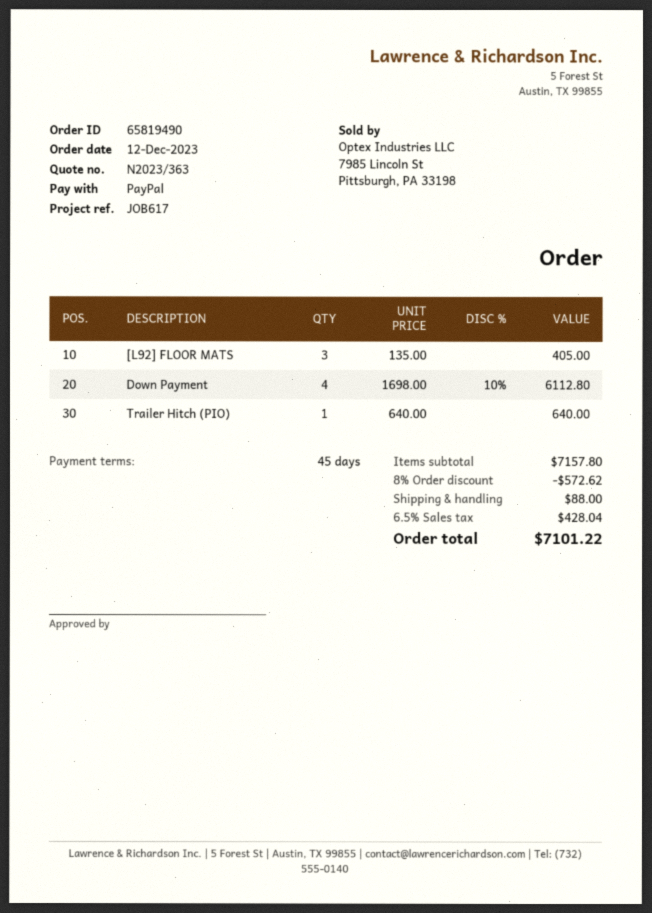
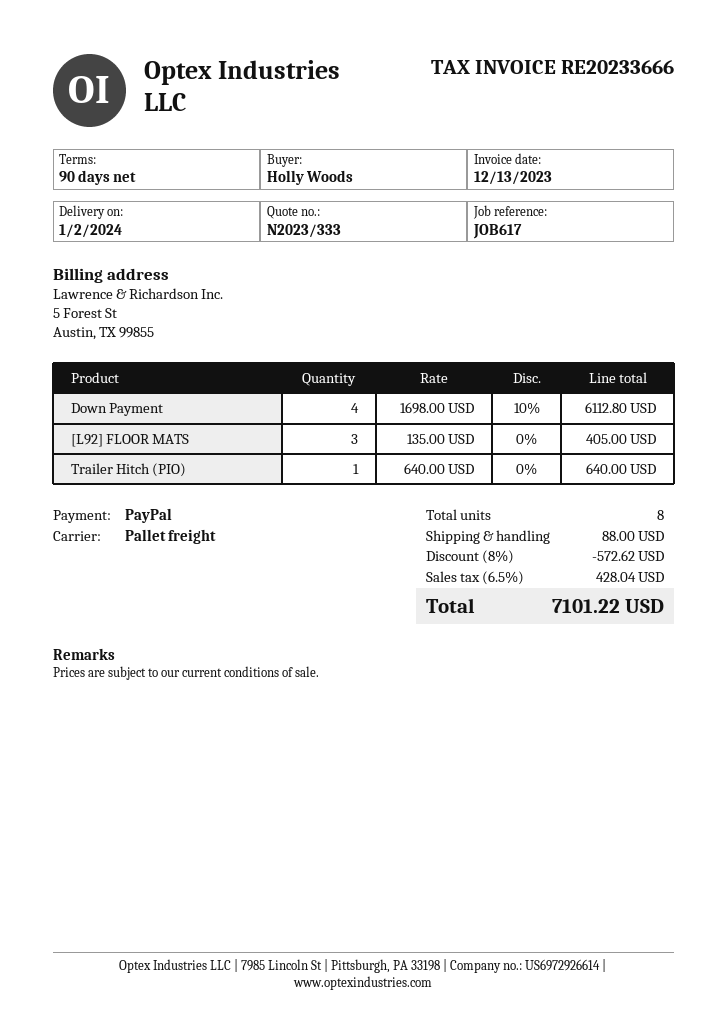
quote number: N2023/363 -> N2023/333
payment terms: 45 days -> 90 days

